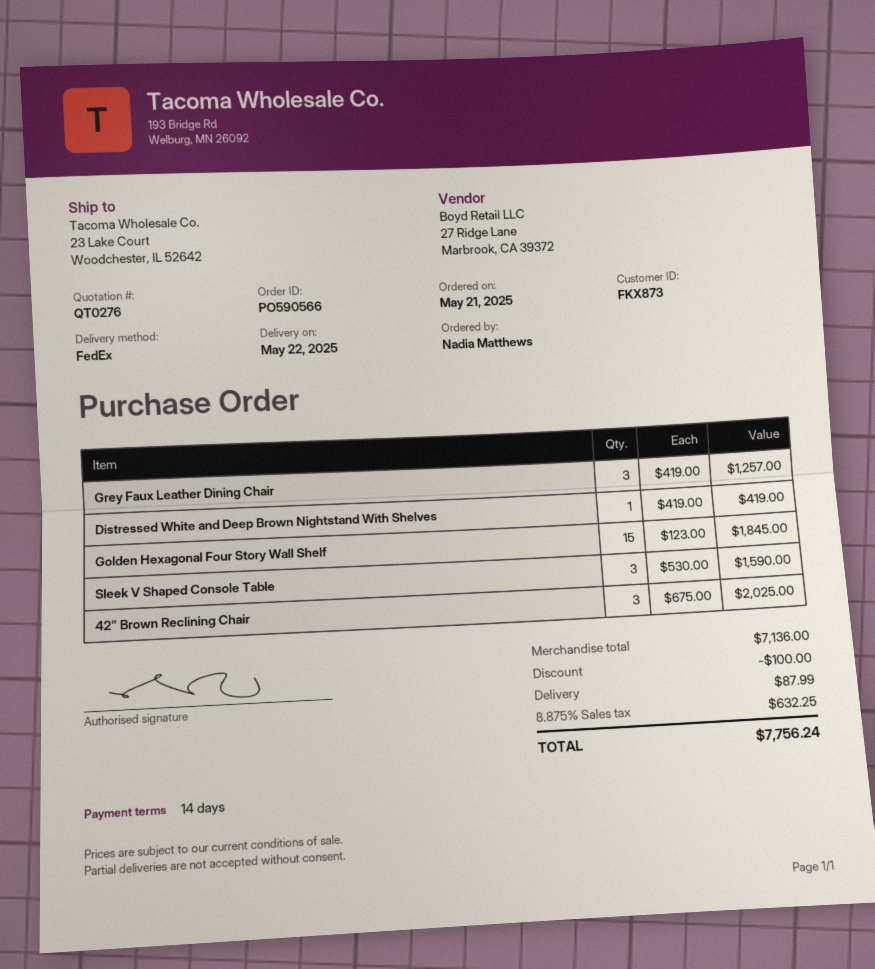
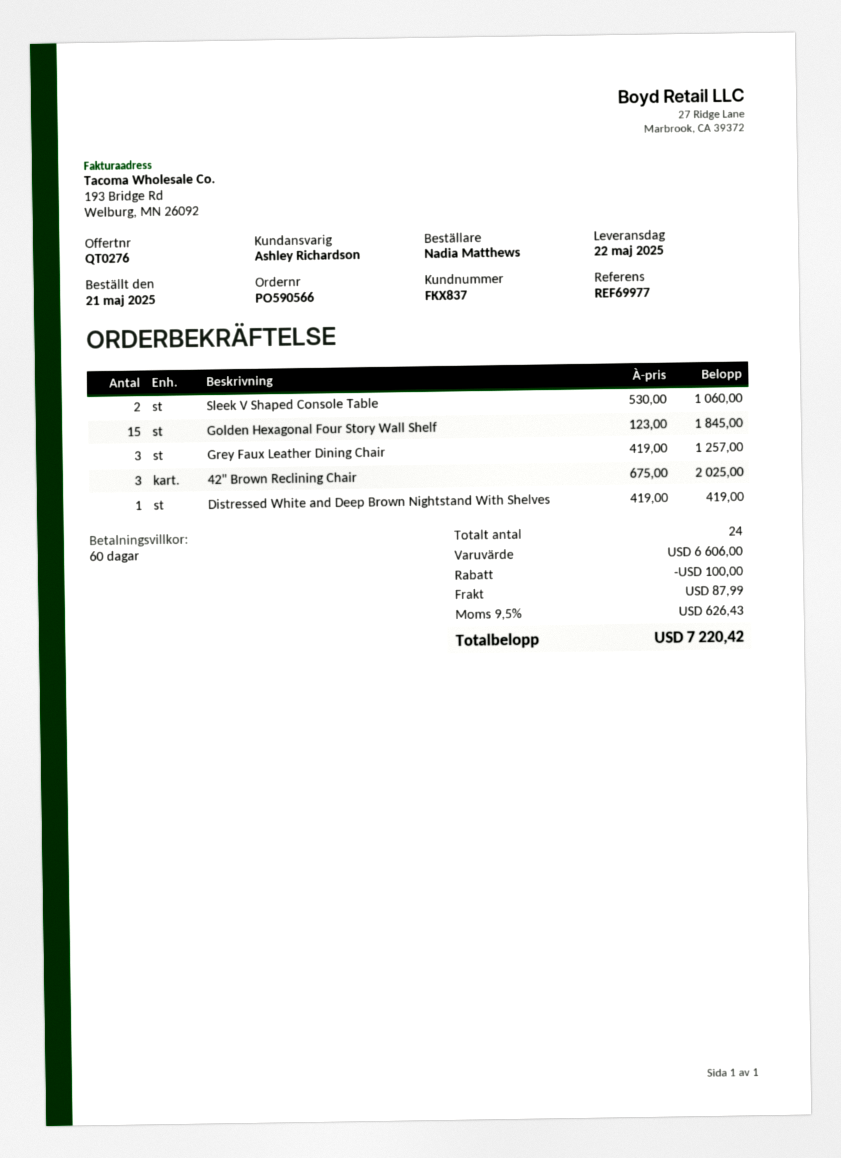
payment terms: 14 days -> 60 days
customer number: FKX873 -> FKX837
Sleek V Shaped Console Table: 3 x 530.00 = 1590.00 -> 2 x 530.00 = 1060.00
subtotal: 7136.00 -> 6606.00
tax: 8.875% = 632.25 -> 9.5% = 626.43
total: 7756.24 -> 7220.42

